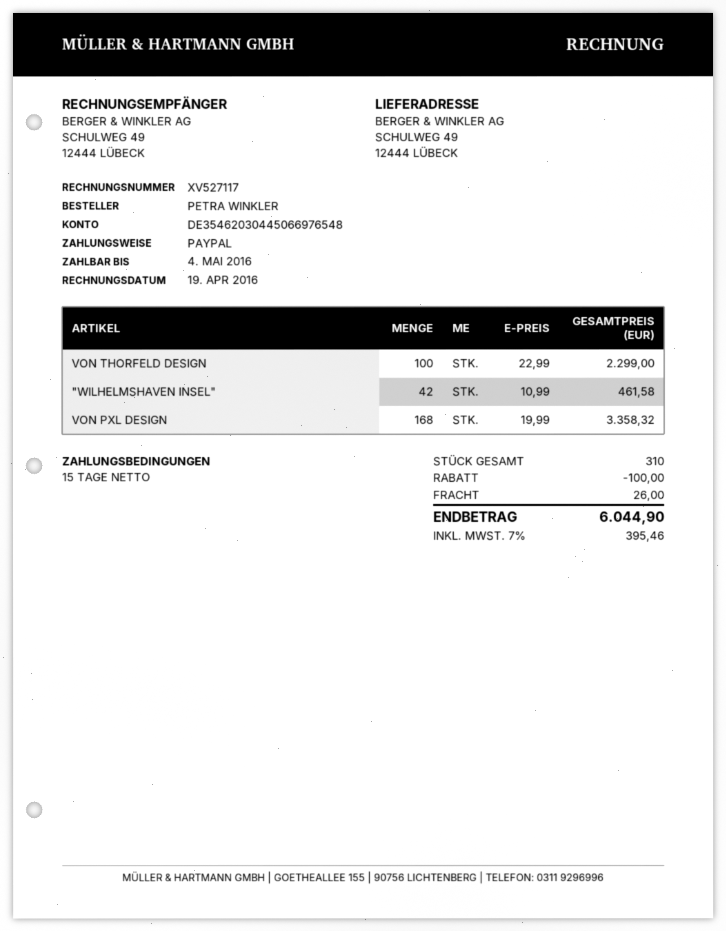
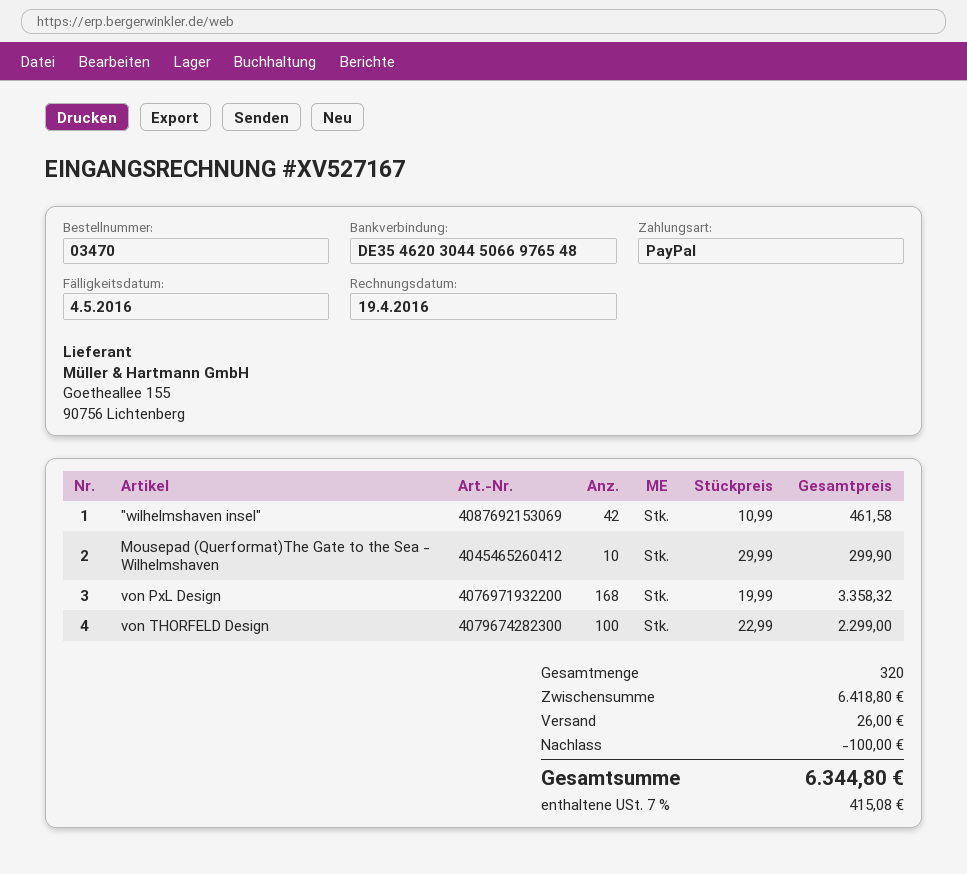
invoice number: XV527117 -> XV527167
Mousepad (Querformat)The Gate to the Sea - Wilhelmshaven: none -> 10 x 29.99 = 299.90
total quantity: 310 -> 320
tax: 7% = 395.46 -> 7% = 415.08
total: 6044.90 -> 6344.80

